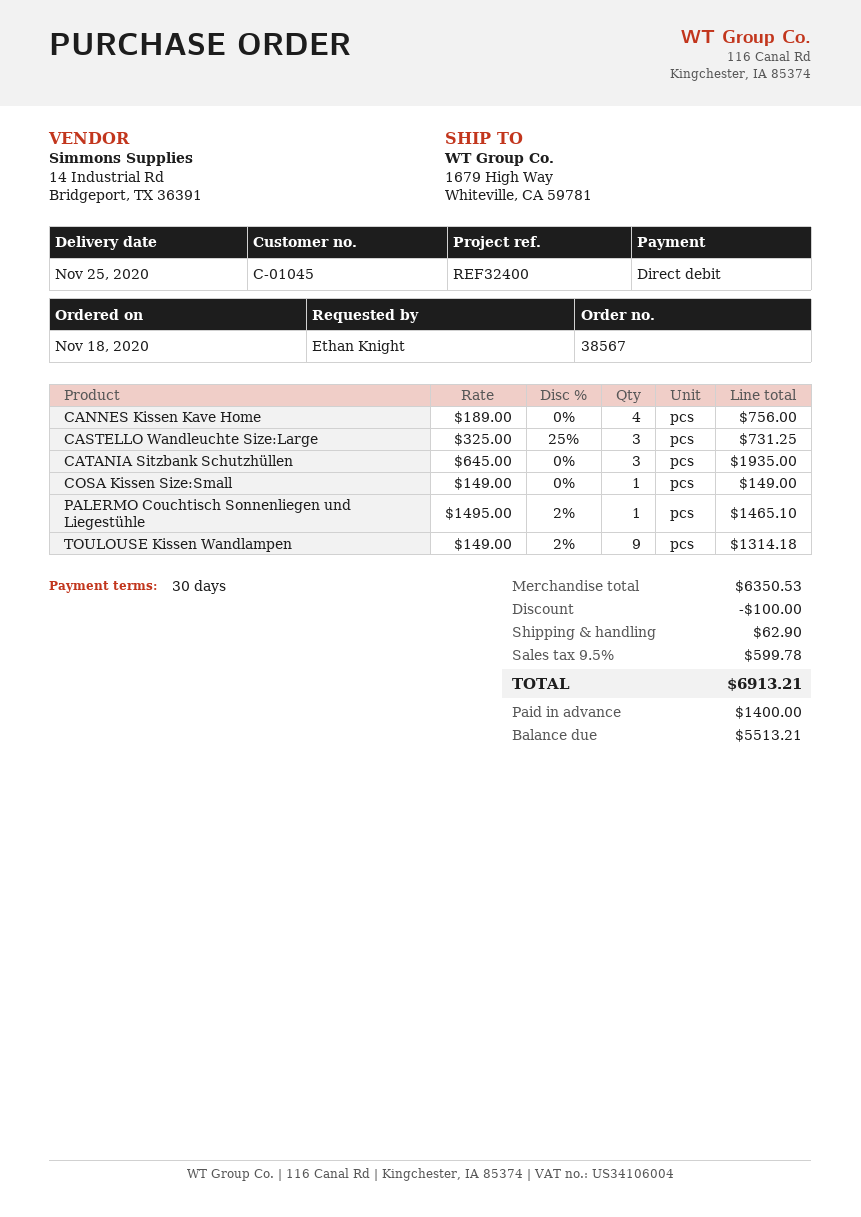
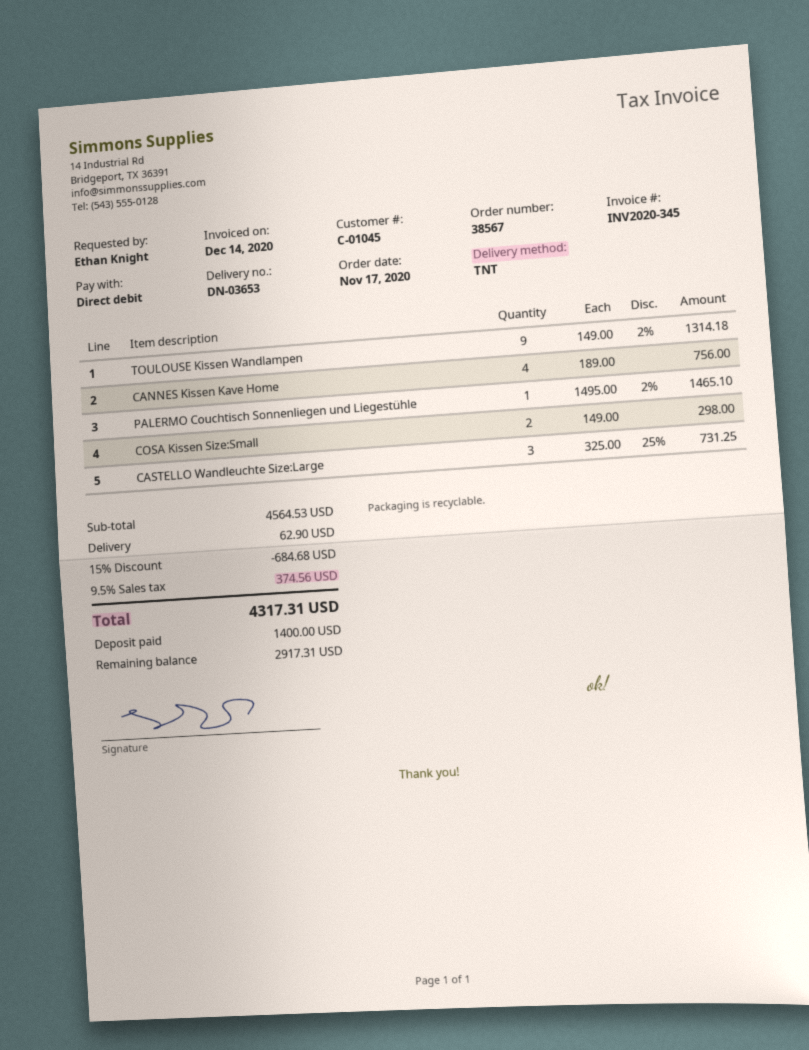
order date: 2020-11-18 -> 2020-11-17
CATANIA Sitzbank Schutzhüllen: 3 x 645.00 = 1935.00 -> none
COSA Kissen Size:Small: 1 x 149.00 = 149.00 -> 2 x 149.00 = 298.00
subtotal: 6350.53 -> 4564.53
discount: 100.00 -> 684.68
tax: 9.5% = 599.78 -> 9.5% = 374.56
total: 6913.21 -> 4317.31
balance: 5513.21 -> 2917.31

